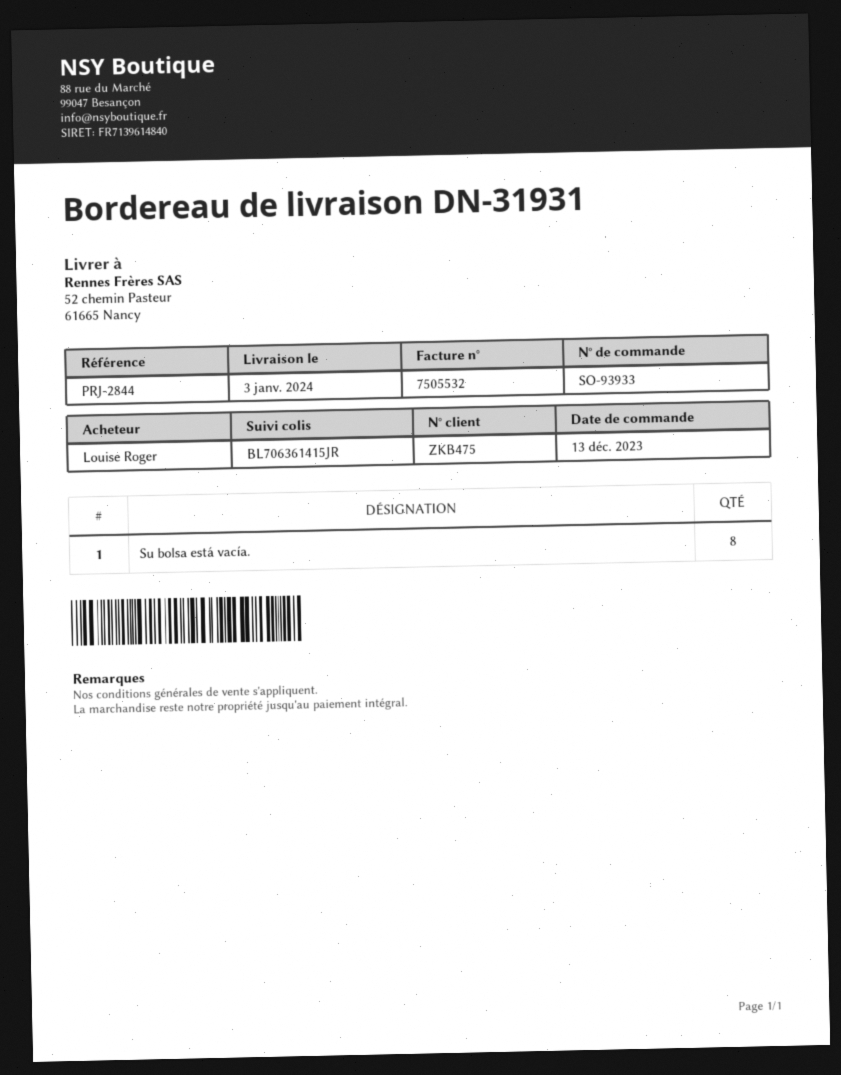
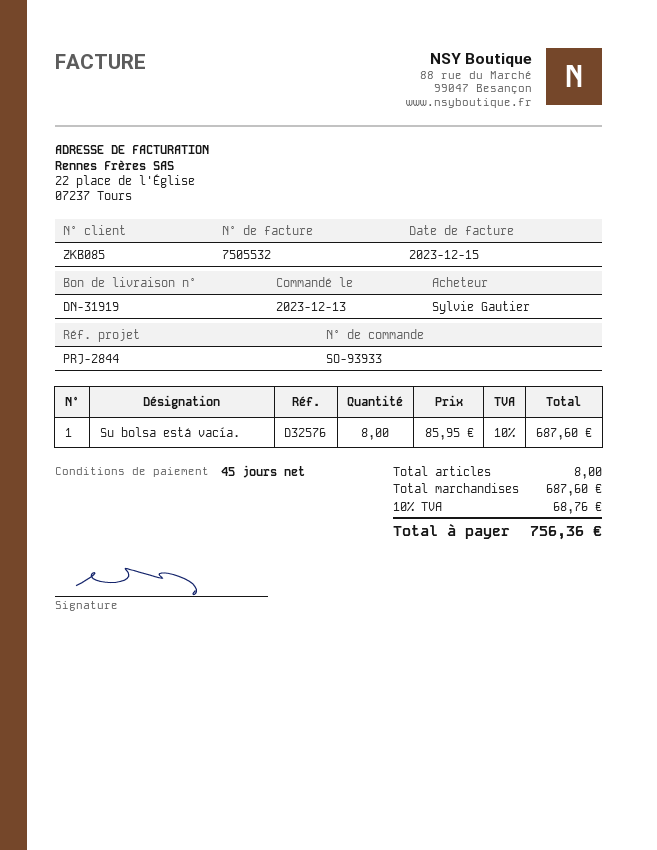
delivery note number: DN-31931 -> DN-31919
customer number: ZKB475 -> ZKB085
ordered by: Louise Roger -> Sylvie Gautier

